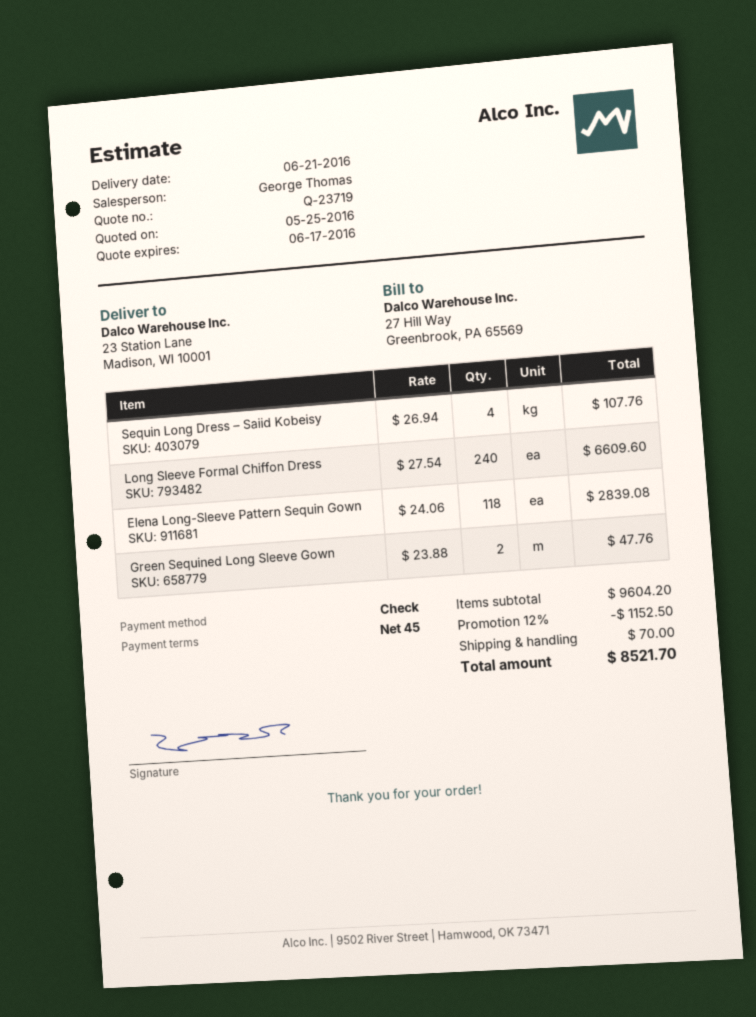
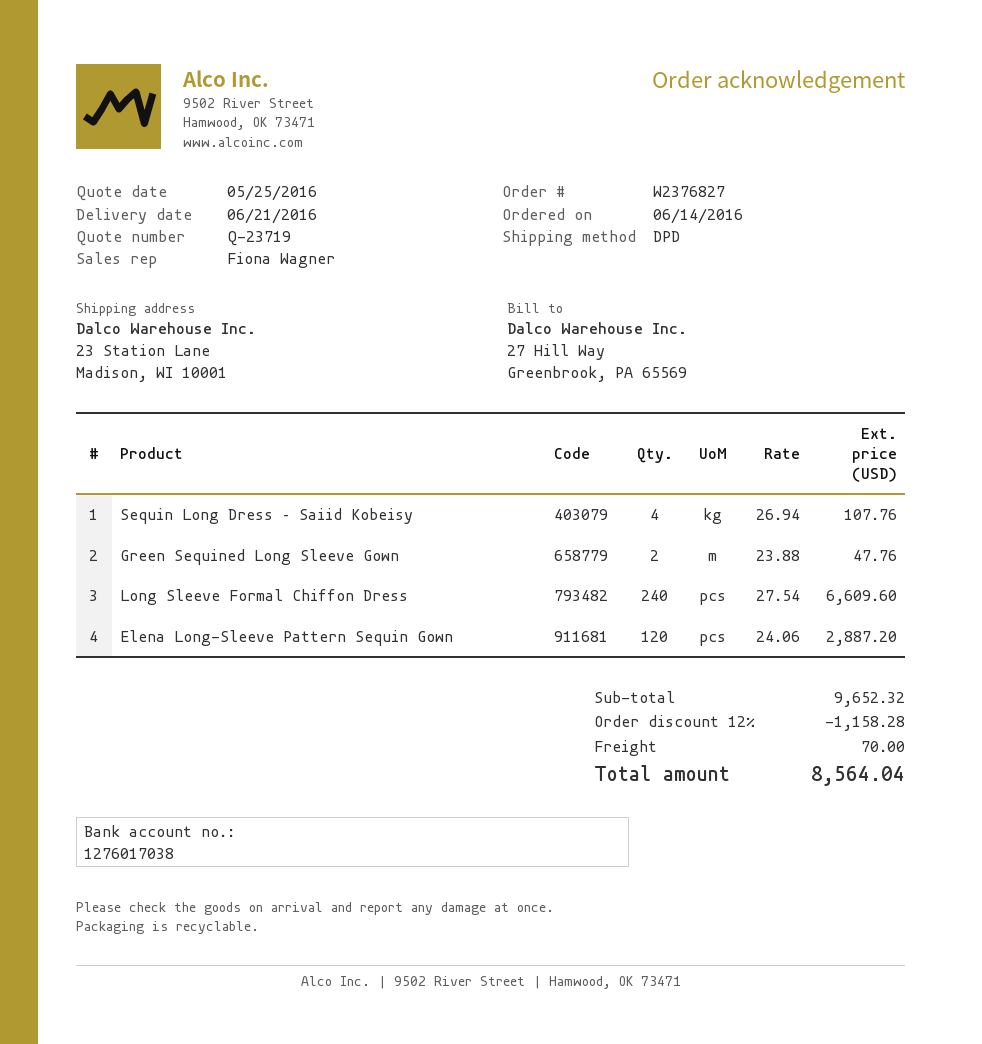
sales rep: George Thomas -> Fiona Wagner
Elena Long-Sleeve Pattern Sequin Gown: 118 x 24.06 = 2839.08 -> 120 x 24.06 = 2887.20
subtotal: 9604.20 -> 9652.32
discount: 12% = 1152.50 -> 12% = 1158.28
total: 8521.70 -> 8564.04

